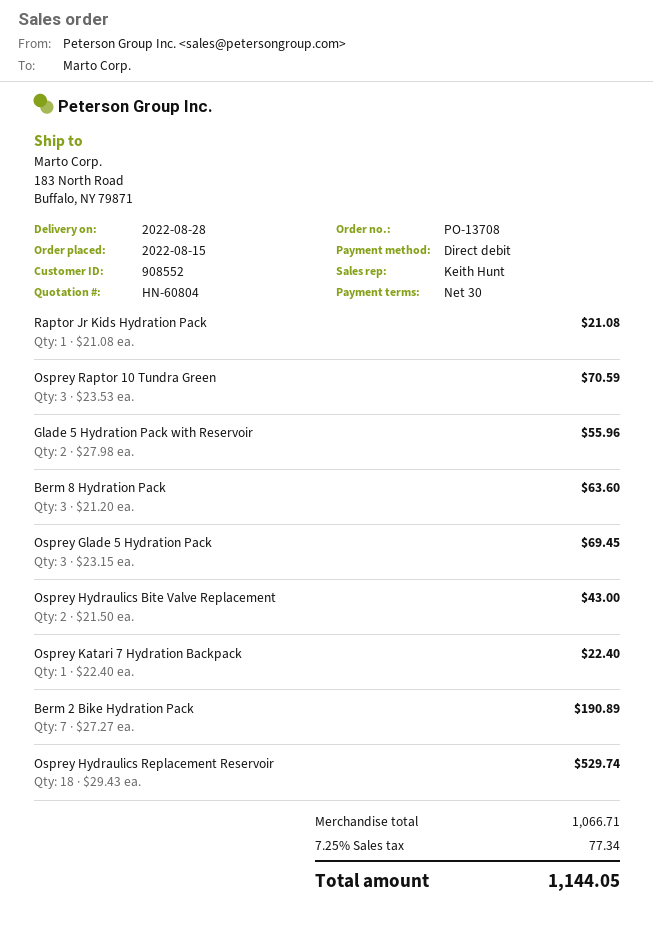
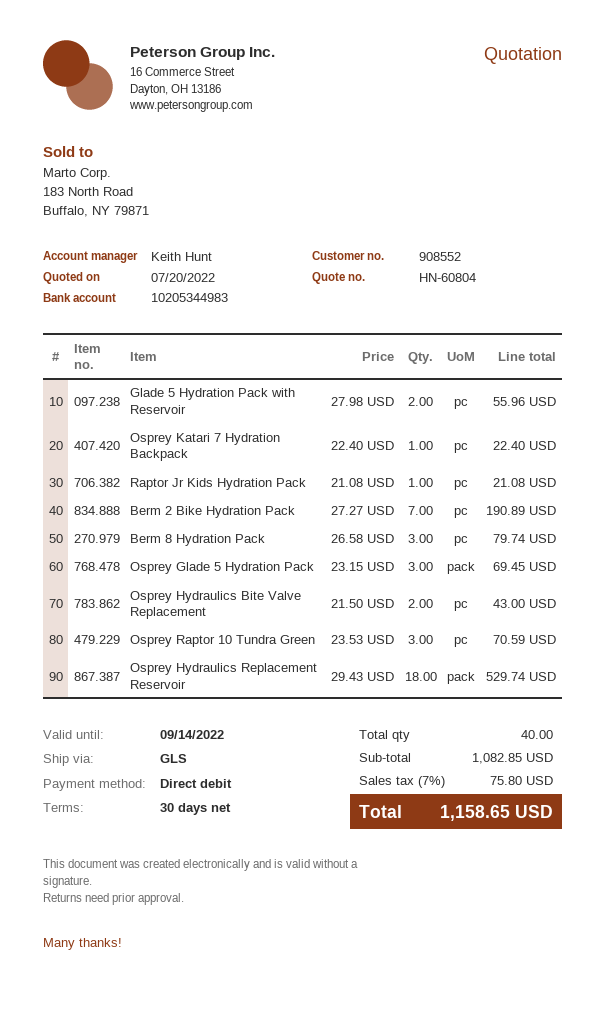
Berm 8 Hydration Pack: 3 x 21.20 = 63.60 -> 3 x 26.58 = 79.74
subtotal: 1066.71 -> 1082.85
tax: 7.25% = 77.34 -> 7% = 75.80
total: 1144.05 -> 1158.65

